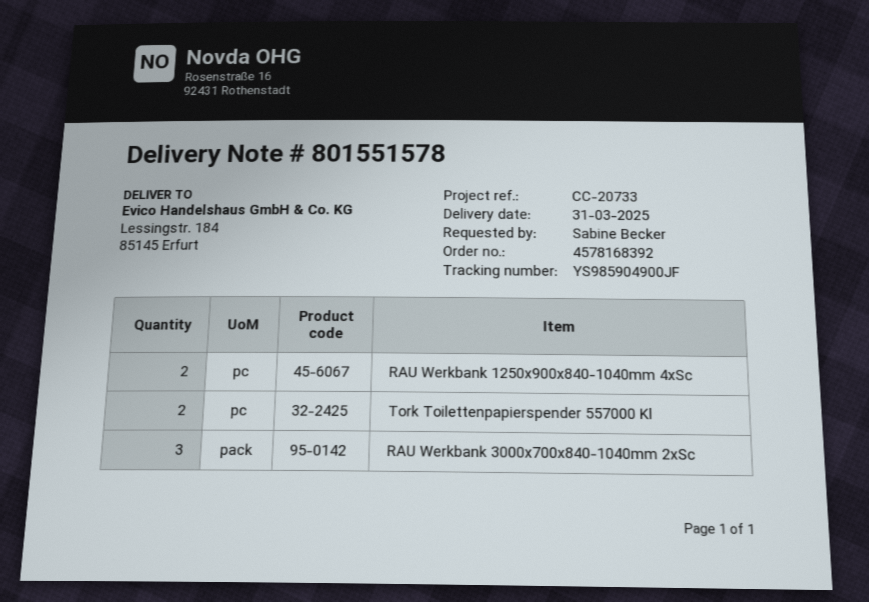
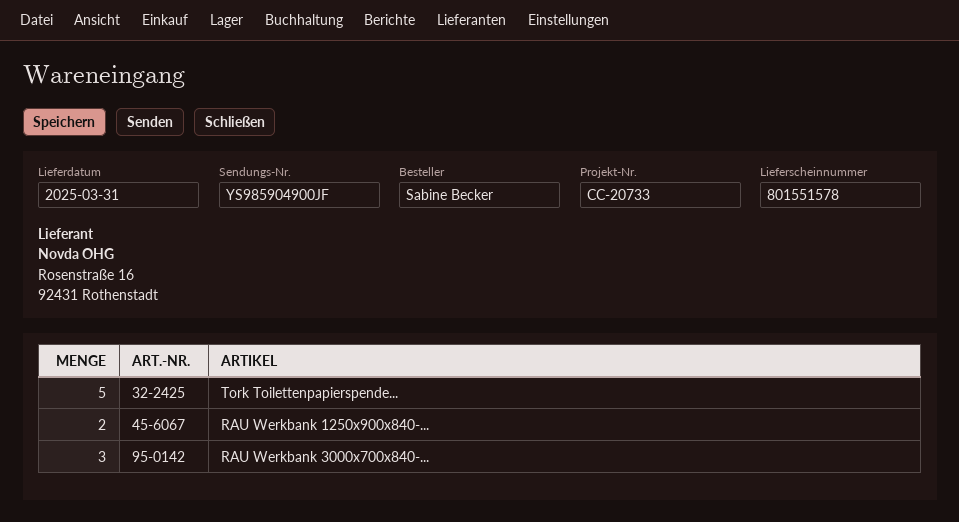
Tork Toilettenpapierspender 557000 Kl: 2 -> 5

